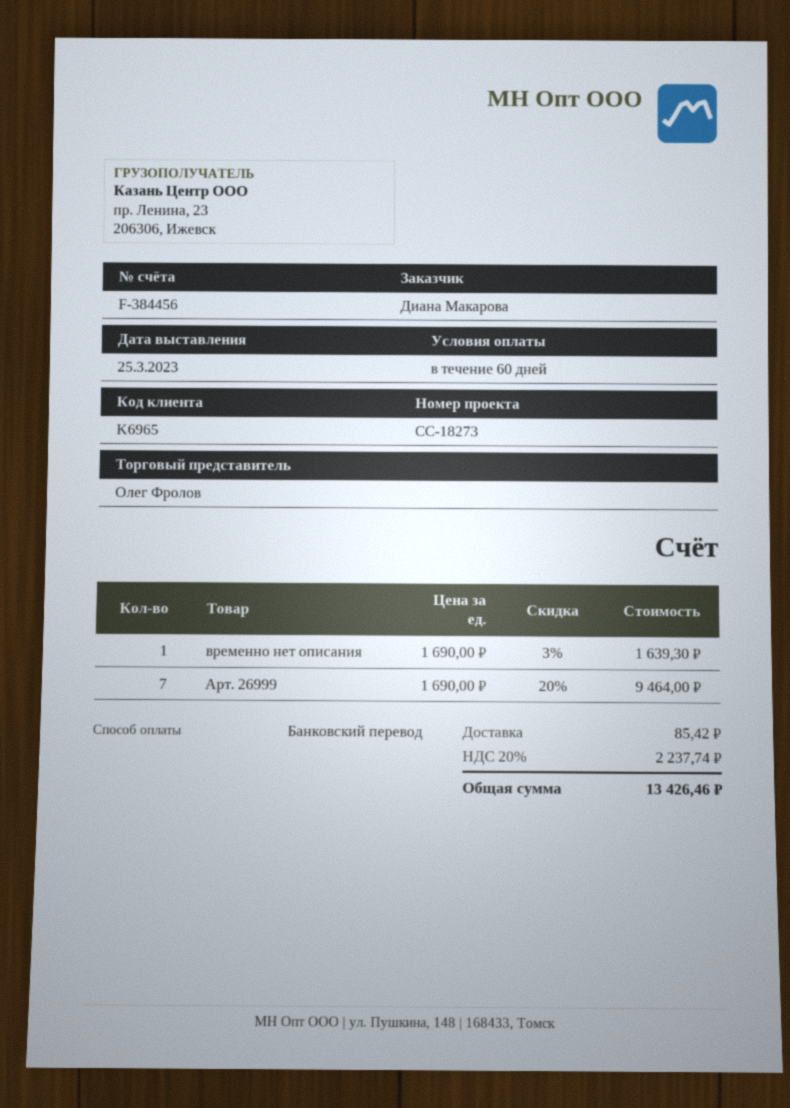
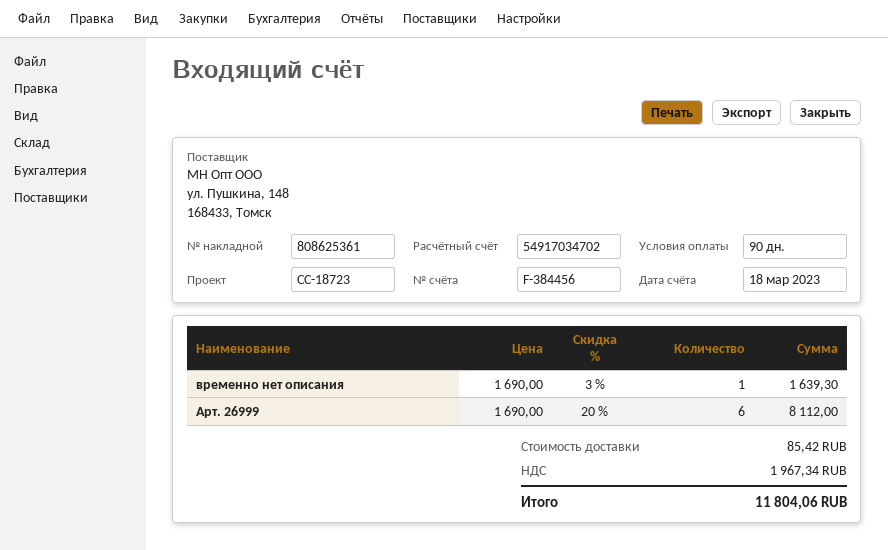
invoice date: 2023-03-25 -> 2023-03-18
payment terms: 60 days -> 90 days
reference: CC-18273 -> CC-18723
Арт. 26999: 7 x 1690.00 - 20% = 9464.00 -> 6 x 1690.00 - 20% = 8112.00
tax: 2237.74 -> 1967.34
total: 13426.46 -> 11804.06

